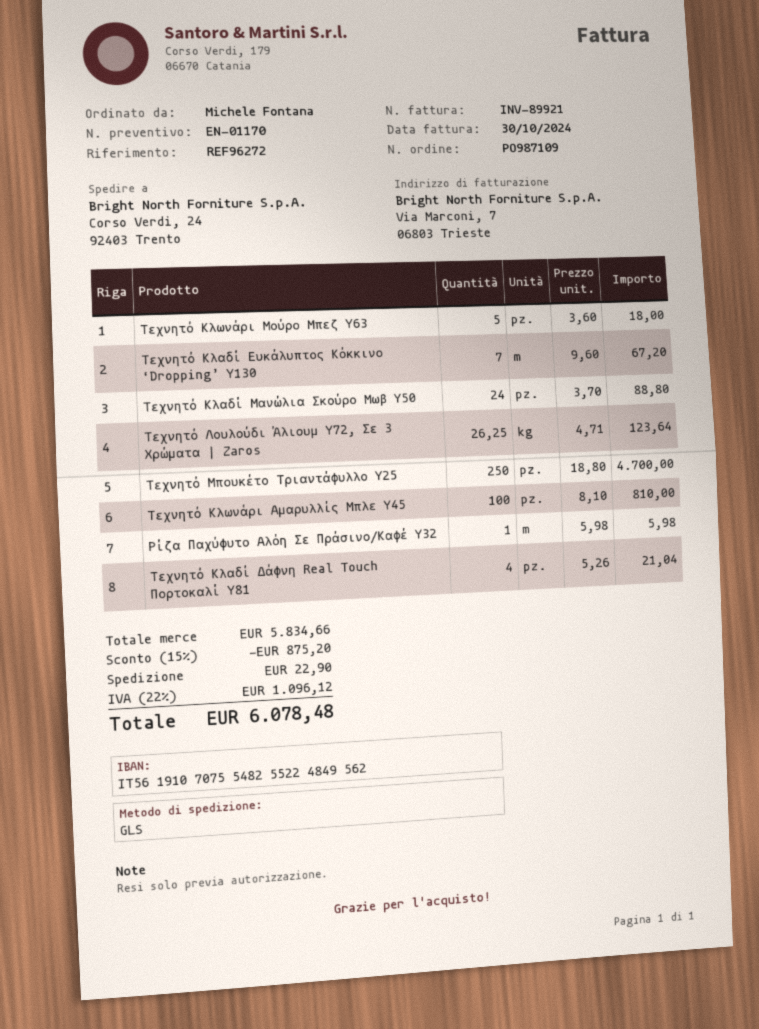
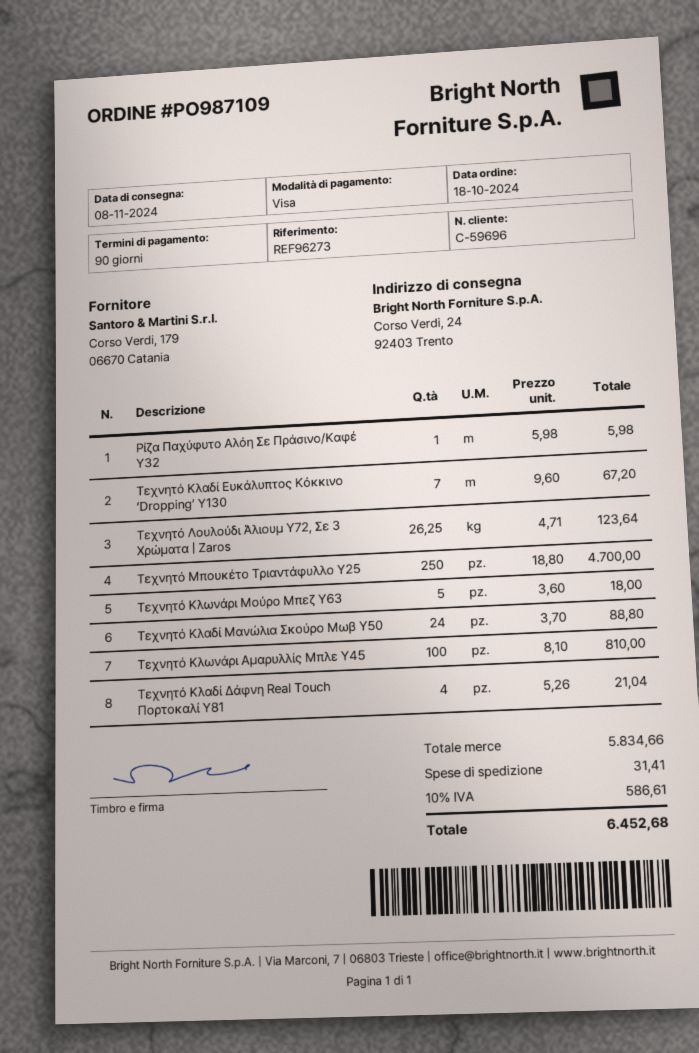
reference: REF96272 -> REF96273
discount: 15% = 875.20 -> none
shipping: 22.90 -> 31.41
tax: 22% = 1096.12 -> 10% = 586.61
total: 6078.48 -> 6452.68

